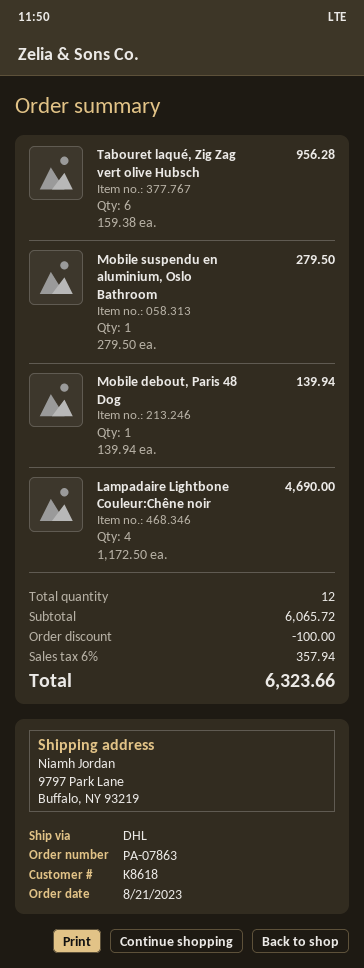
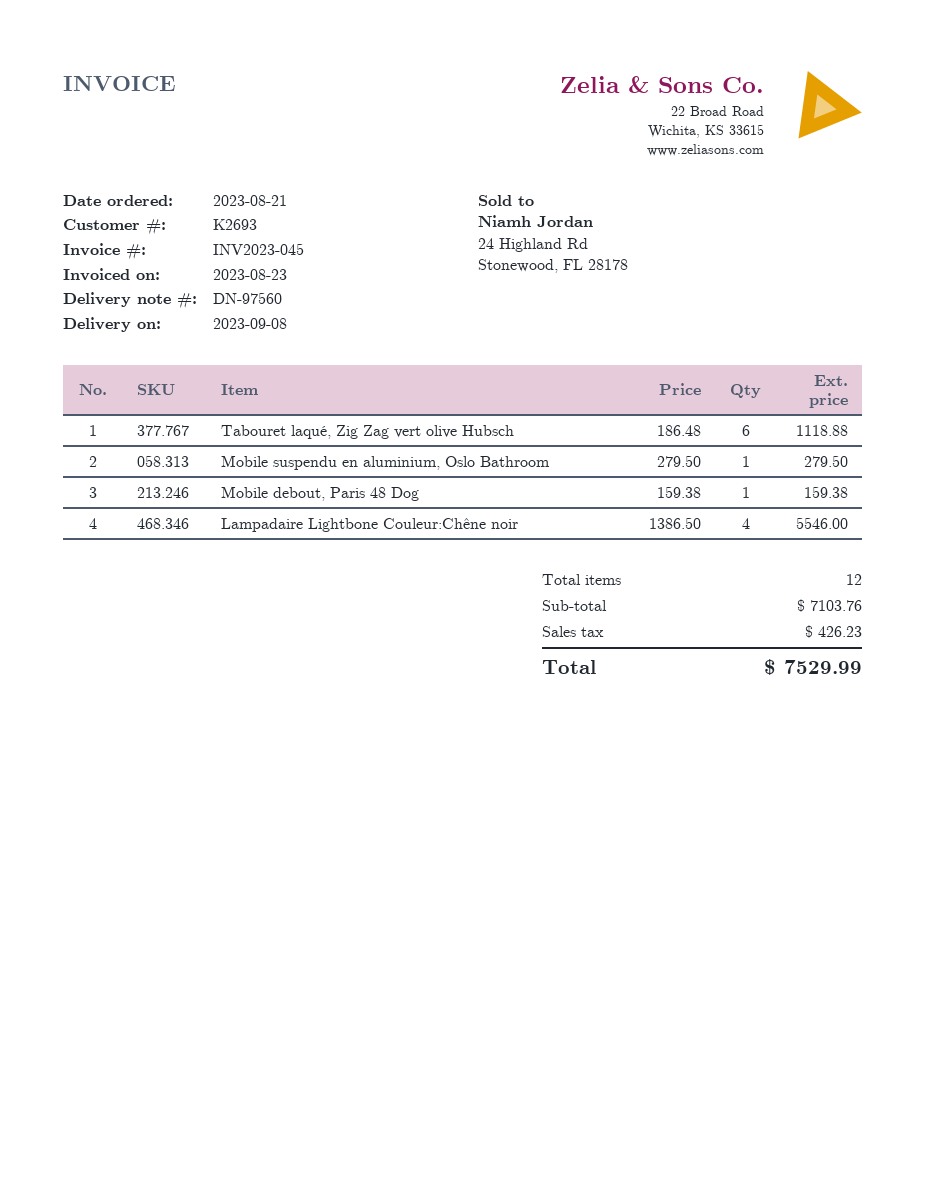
customer number: K8618 -> K2693
Tabouret laqué, Zig Zag vert olive Hubsch: 6 x 159.38 = 956.28 -> 6 x 186.48 = 1118.88
Mobile debout, Paris 48 Dog: 1 x 139.94 = 139.94 -> 1 x 159.38 = 159.38
Lampadaire Lightbone Couleur:Chêne noir: 4 x 1172.50 = 4690.00 -> 4 x 1386.50 = 5546.00
subtotal: 6065.72 -> 7103.76
discount: 100.00 -> none
tax: 357.94 -> 426.23
total: 6323.66 -> 7529.99

